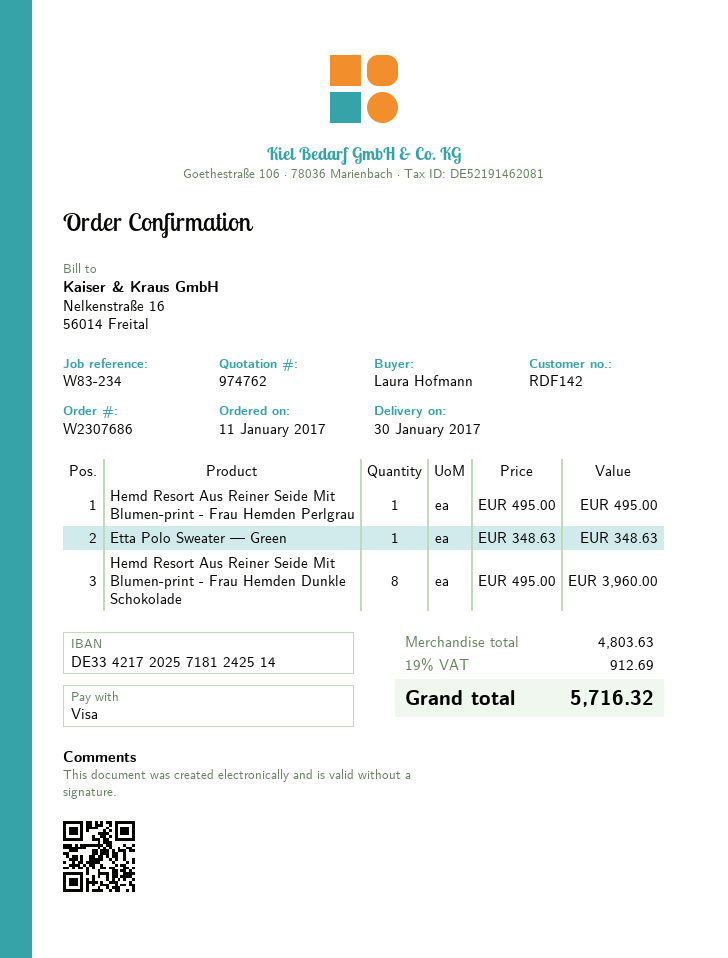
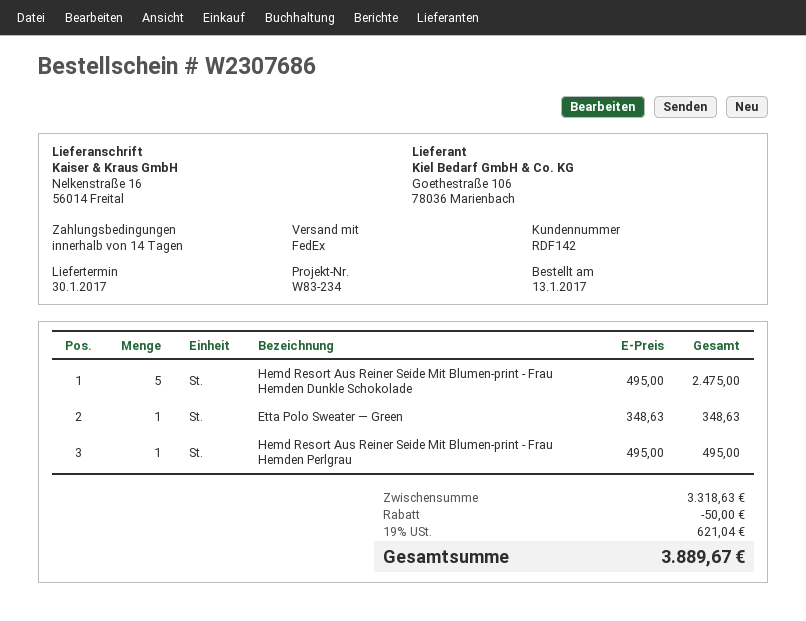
order date: 2017-01-11 -> 2017-01-13
Hemd Resort Aus Reiner Seide Mit Blumen-print - Frau Hemden Dunkle Schokolade: 8 x 495.00 = 3960.00 -> 5 x 495.00 = 2475.00
subtotal: 4803.63 -> 3318.63
discount: none -> 50.00
tax: 19% = 912.69 -> 19% = 621.04
total: 5716.32 -> 3889.67

